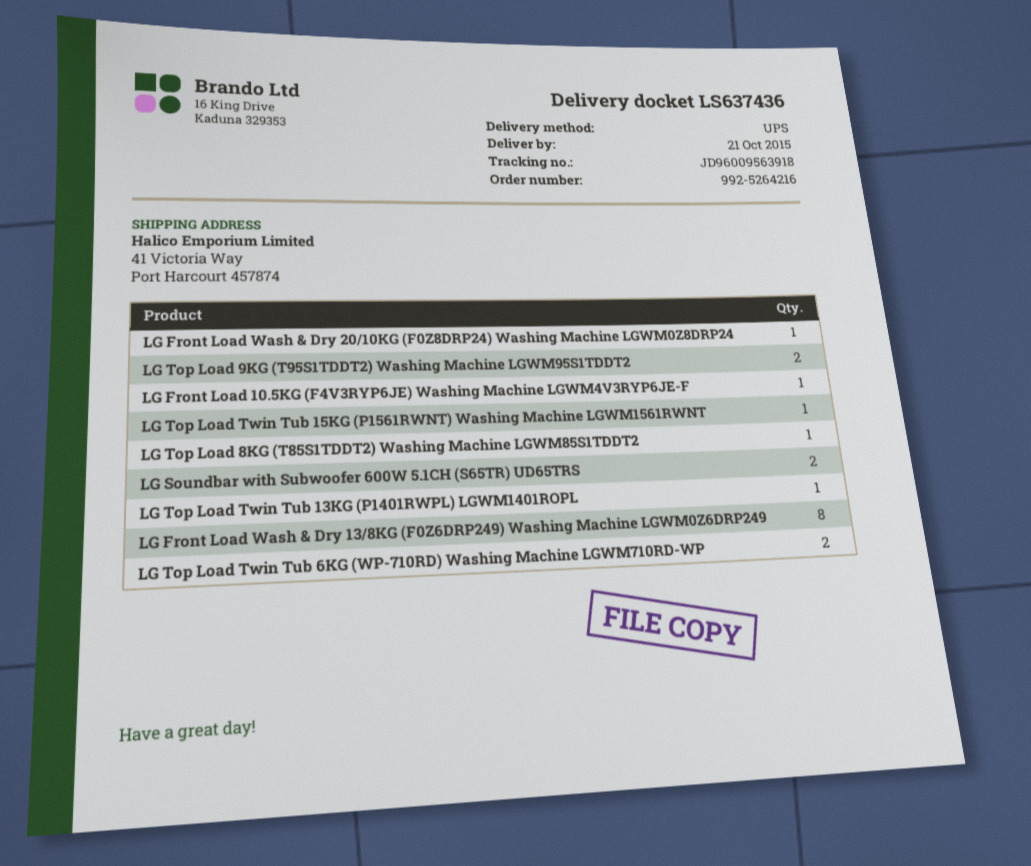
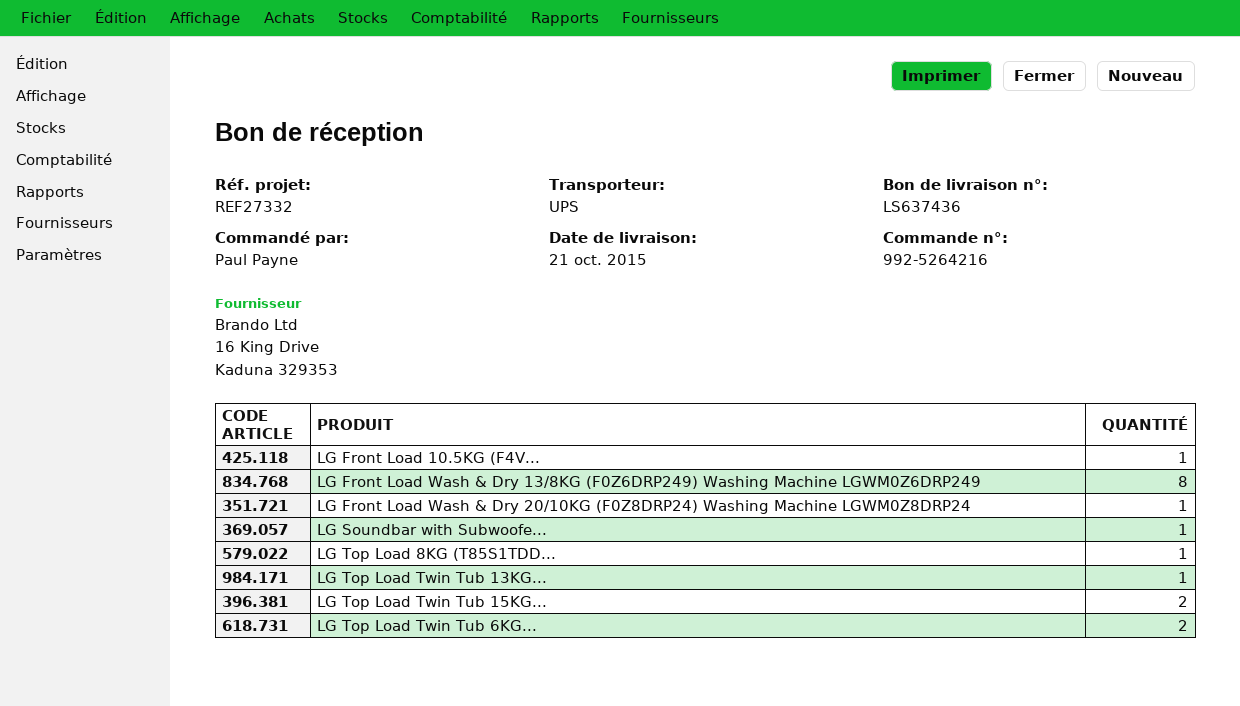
LG Top Load 9KG (T95S1TDDT2) Washing Machine LGWM95S1TDDT2: 2 -> none
LG Top Load Twin Tub 15KG (P1561RWNT) Washing Machine LGWM1561RWNT: 1 -> 2
LG Soundbar with Subwoofer 600W 5.1CH (S65TR) UD65TRS: 2 -> 1

